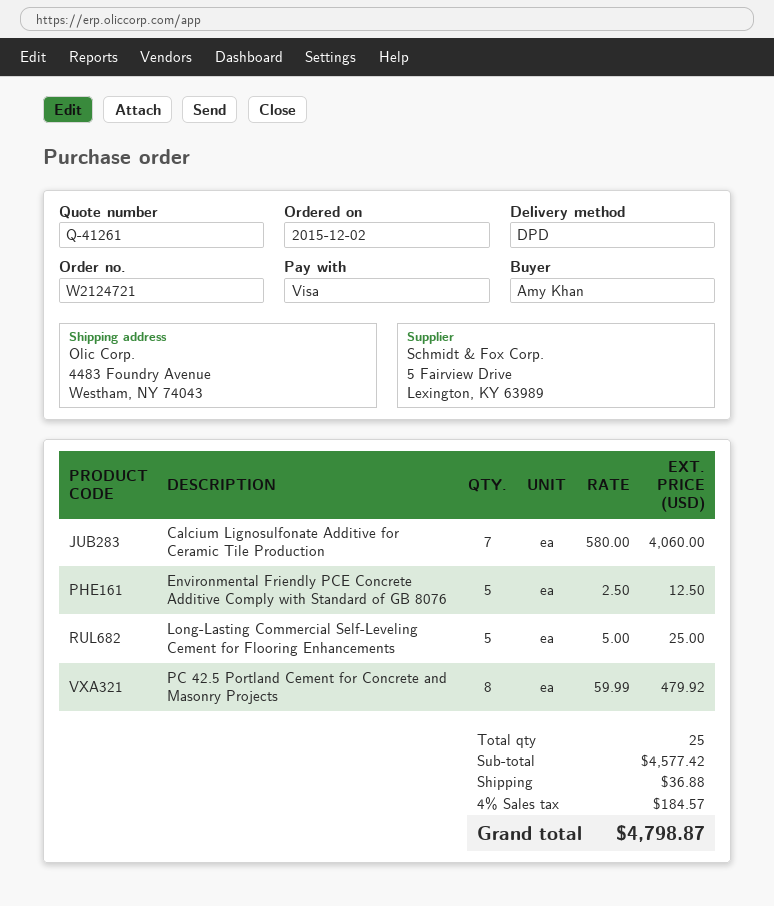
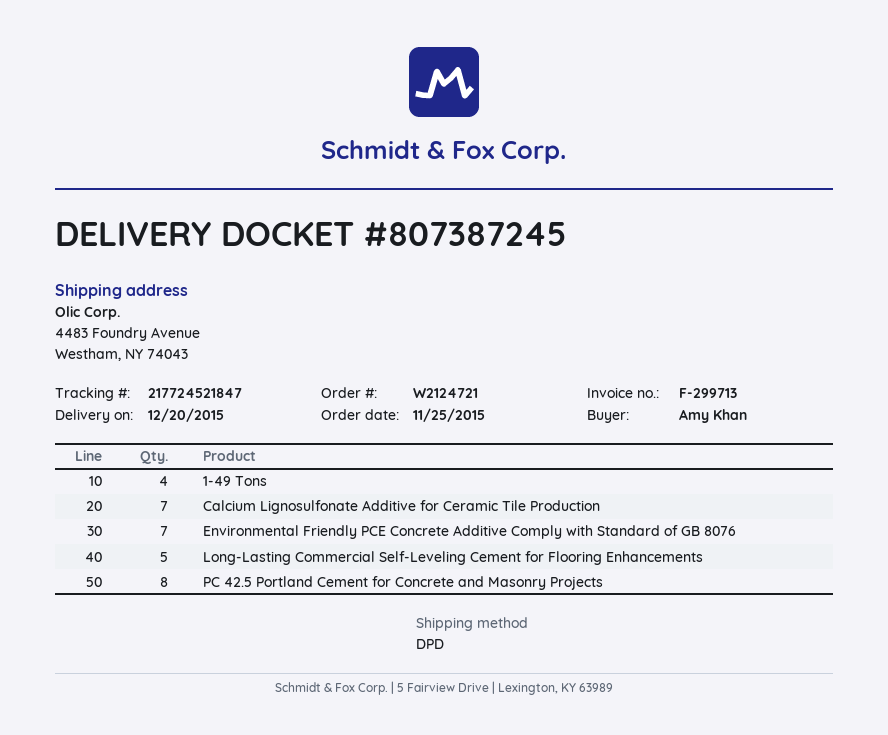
order date: 2015-12-02 -> 2015-11-25
Environmental Friendly PCE Concrete Additive Comply with Standard of GB 8076: 5 -> 7
1-49 Tons: none -> 4

